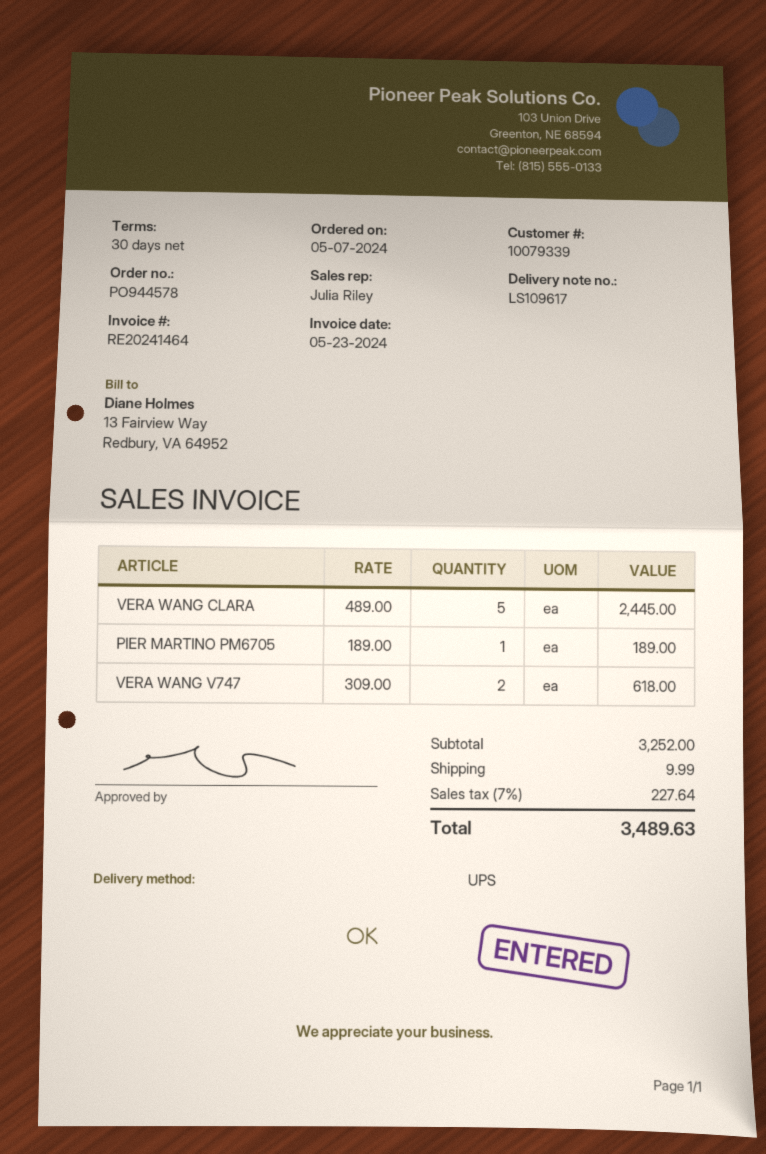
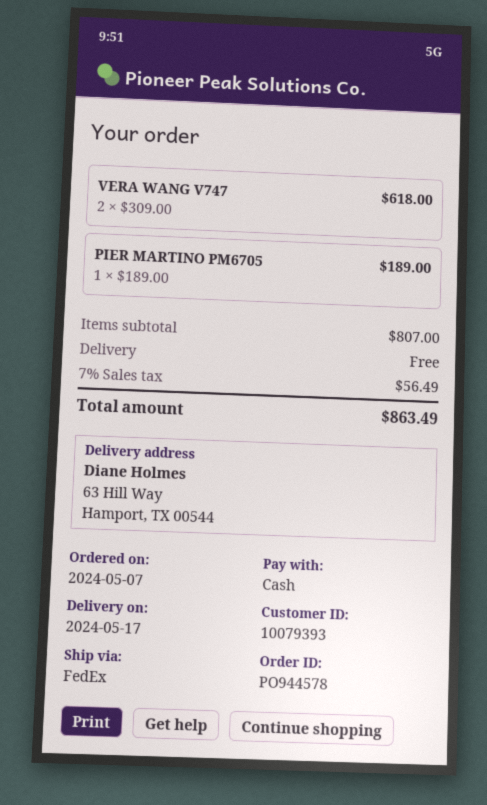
customer number: 10079339 -> 10079393
shipping method: UPS -> FedEx
VERA WANG CLARA: 5 x 489.00 = 2445.00 -> none
subtotal: 3252.00 -> 807.00
shipping: 9.99 -> 0.00
tax: 7% = 227.64 -> 7% = 56.49
total: 3489.63 -> 863.49

